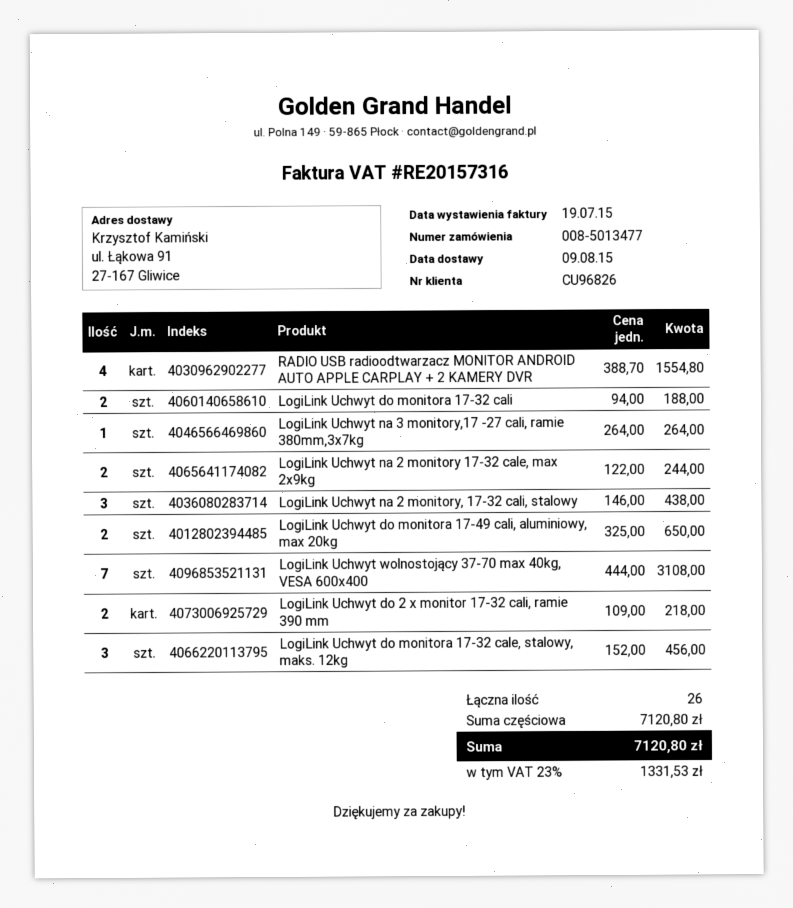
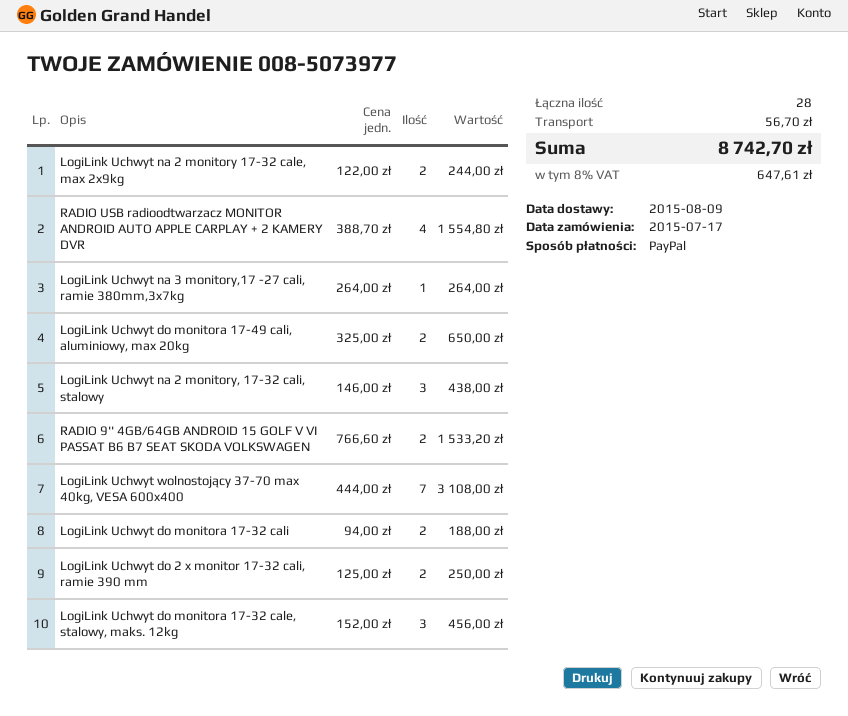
order number: 008-5013477 -> 008-5073977
LogiLink Uchwyt do 2 x monitor 17-32 cali, ramie 390 mm: 2 x 109.00 = 218.00 -> 2 x 125.00 = 250.00
RADIO 9'' 4GB/64GB ANDROID 15 GOLF V VI PASSAT B6 B7 SEAT SKODA VOLKSWAGEN: none -> 2 x 766.60 = 1533.20
total quantity: 26 -> 28
shipping: none -> 56.70
tax: 23% = 1331.53 -> 8% = 647.61
total: 7120.80 -> 8742.70

